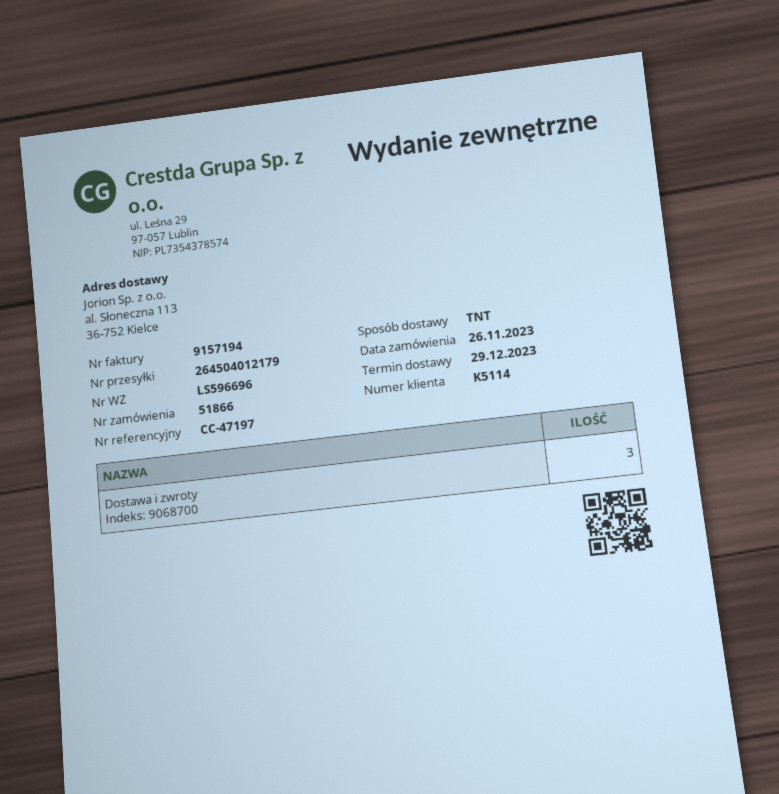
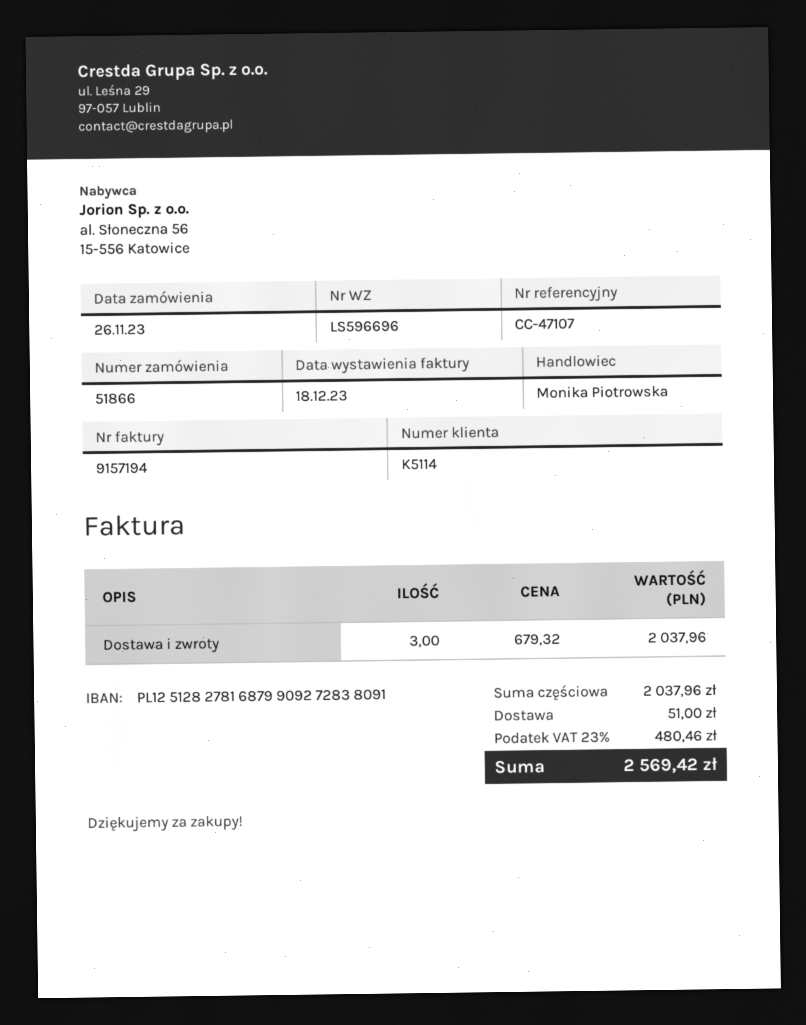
reference: CC-47197 -> CC-47107

